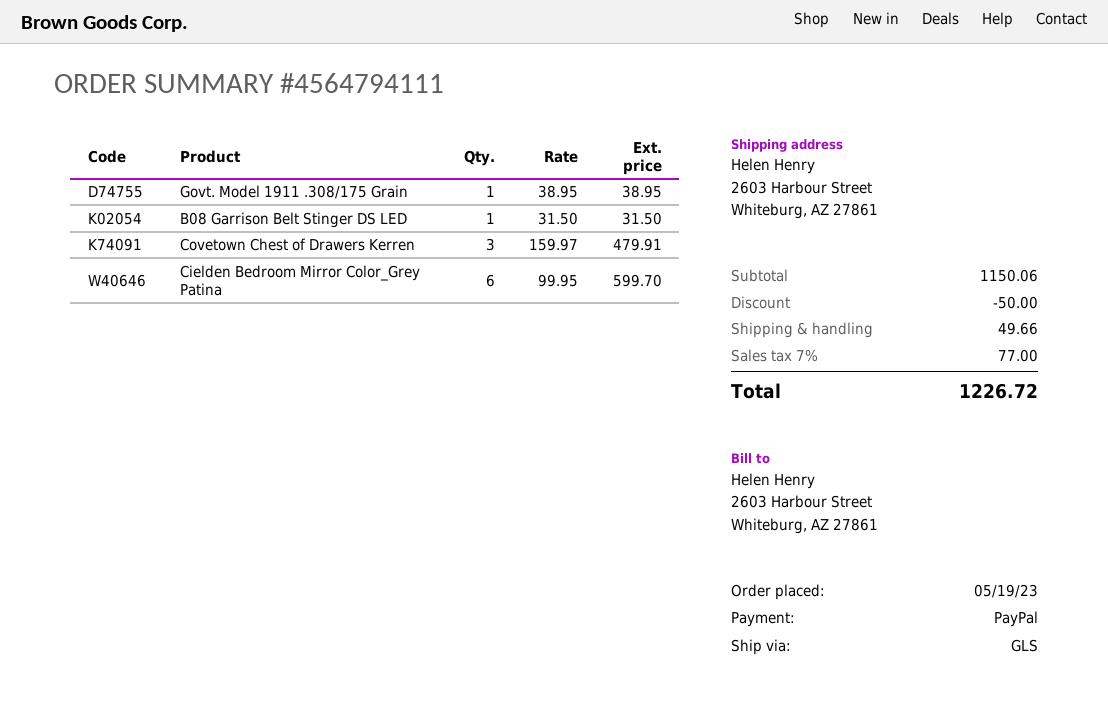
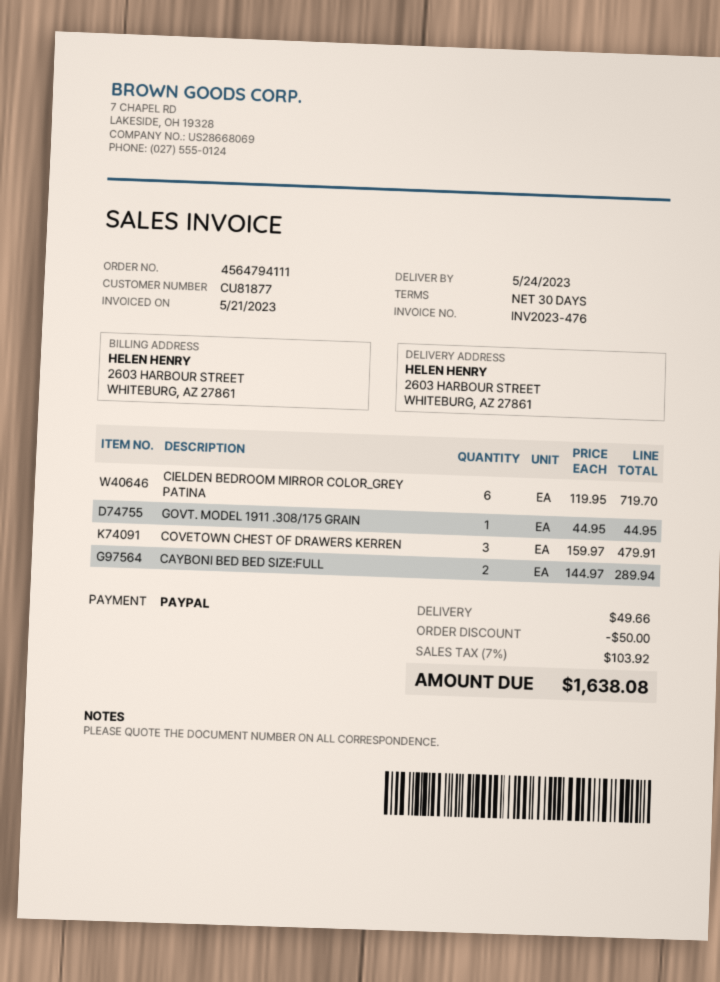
Govt. Model 1911 .308/175 Grain: 1 x 38.95 = 38.95 -> 1 x 44.95 = 44.95
B08 Garrison Belt Stinger DS LED: 1 x 31.50 = 31.50 -> none
Cielden Bedroom Mirror Color_Grey Patina: 6 x 99.95 = 599.70 -> 6 x 119.95 = 719.70
CAYBONI BED BED SIZE:FULL: none -> 2 x 144.97 = 289.94
tax: 7% = 77.00 -> 7% = 103.92
total: 1226.72 -> 1638.08

